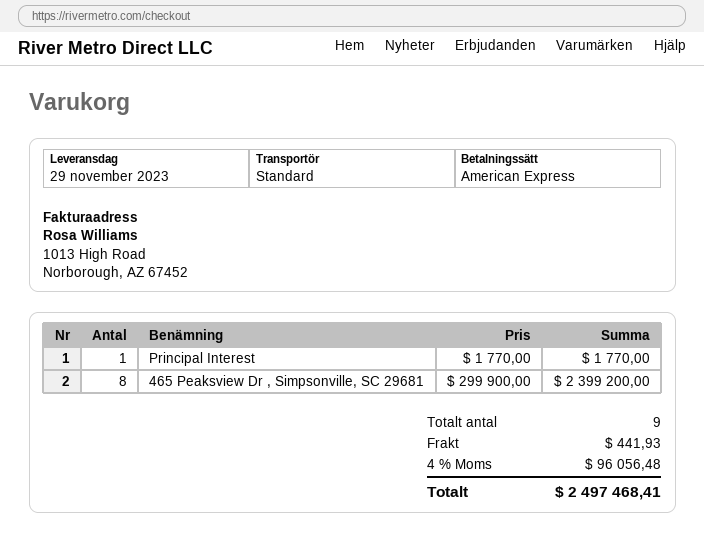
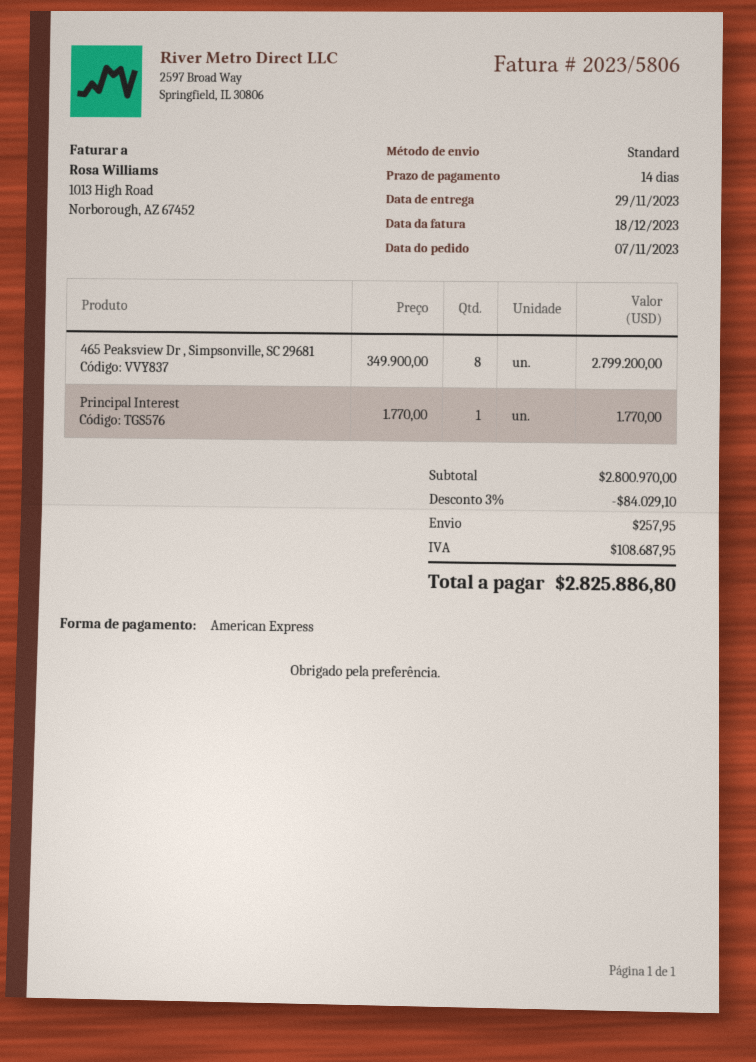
465 Peaksview Dr , Simpsonville, SC 29681: 8 x 299900.00 = 2399200.00 -> 8 x 349900.00 = 2799200.00
discount: none -> 3% = 84029.10
shipping: 441.93 -> 257.95
tax: 96056.48 -> 108687.95
total: 2497468.41 -> 2825886.80

